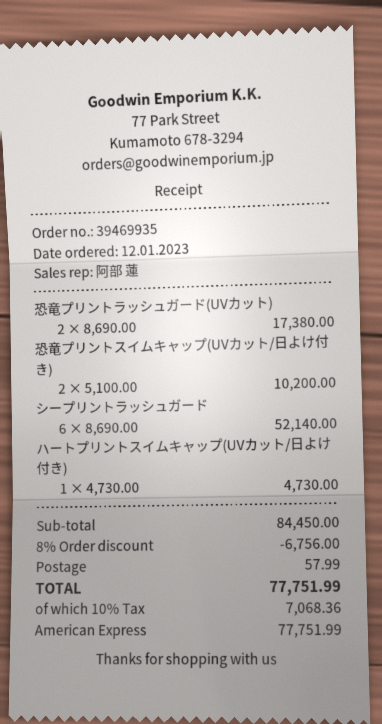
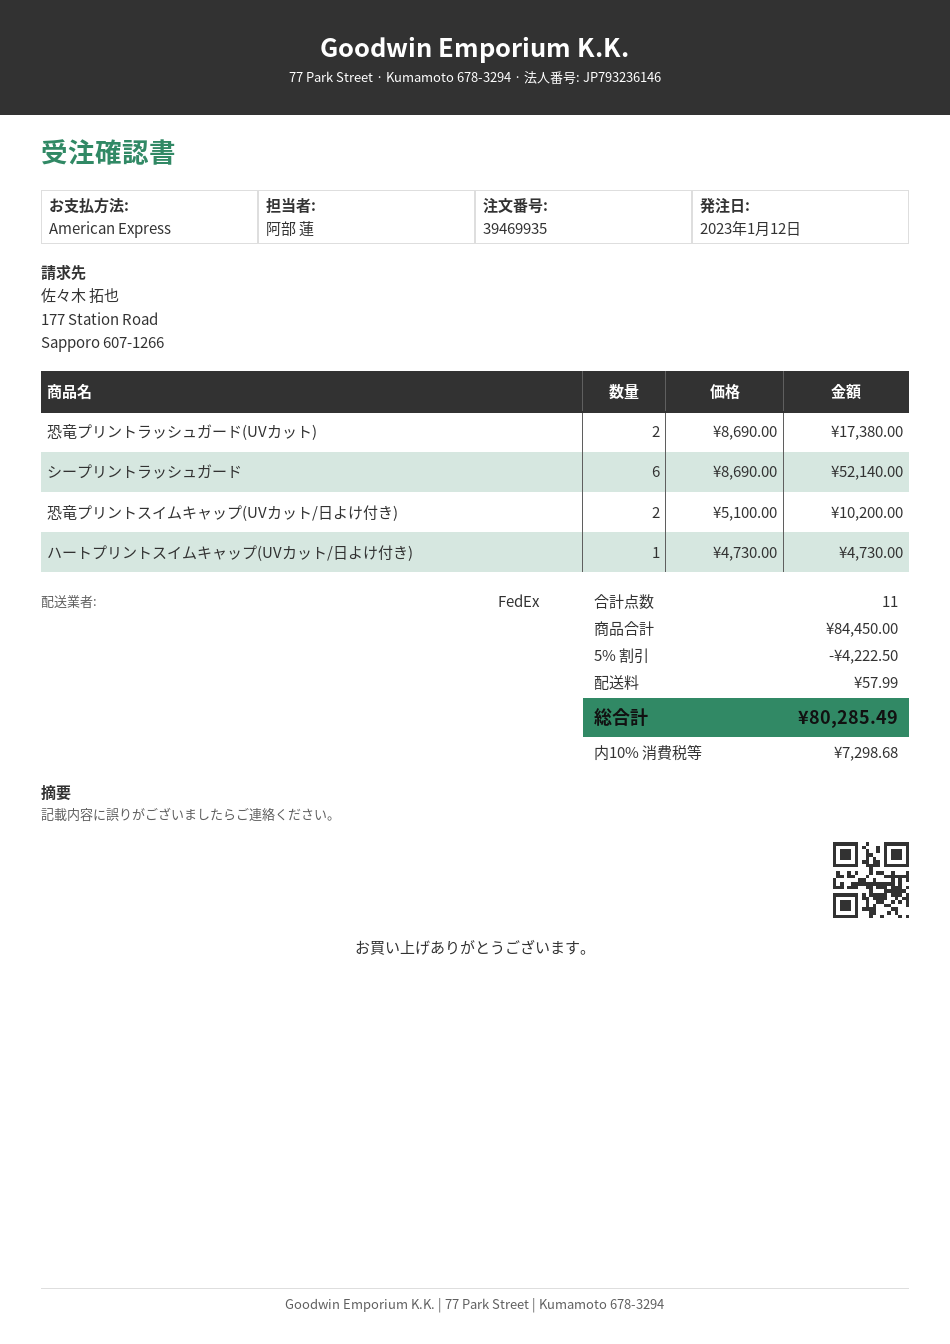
discount: 8% = 6756.00 -> 5% = 4222.50
tax: 10% = 7068.36 -> 10% = 7298.68
total: 77751.99 -> 80285.49

